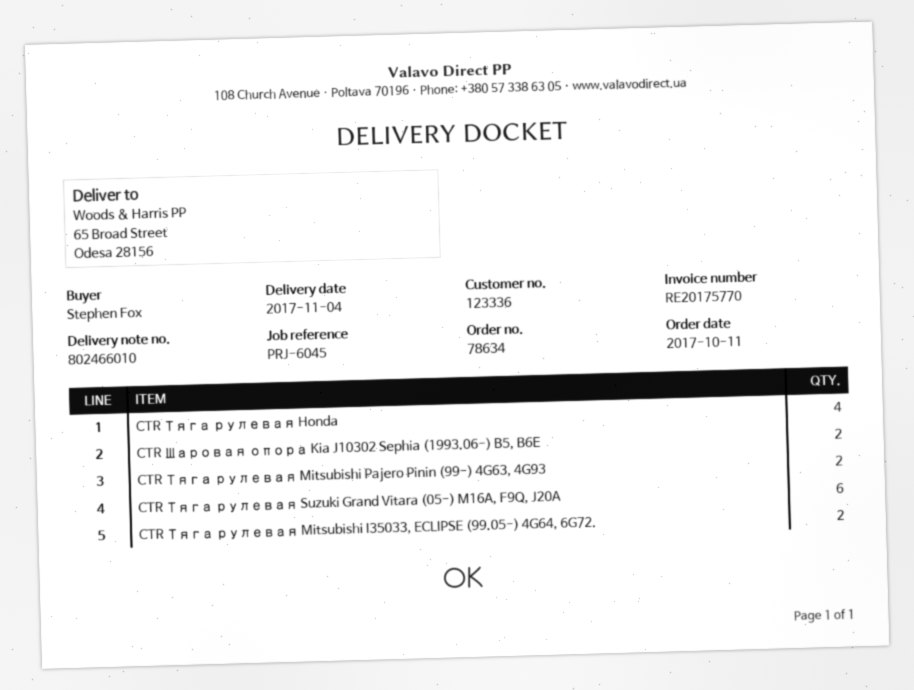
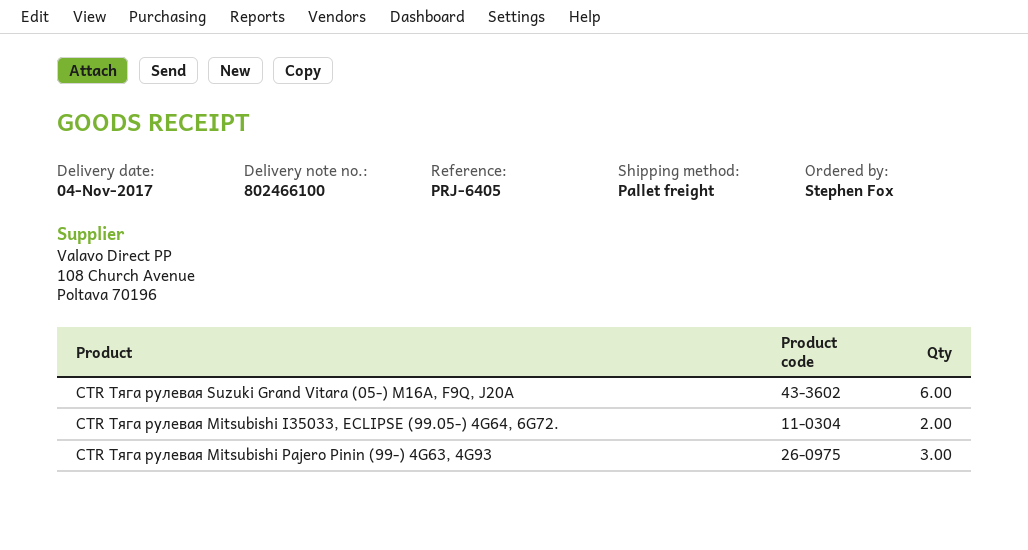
delivery note number: 802466010 -> 802466100
reference: PRJ-6045 -> PRJ-6405
CTR Тяга рулевая Honda: 4 -> none
CTR Шаровая опора Kia J10302 Sephia (1993.06-) B5, B6E: 2 -> none
CTR Тяга рулевая Mitsubishi Pajero Pinin (99-) 4G63, 4G93: 2 -> 3

